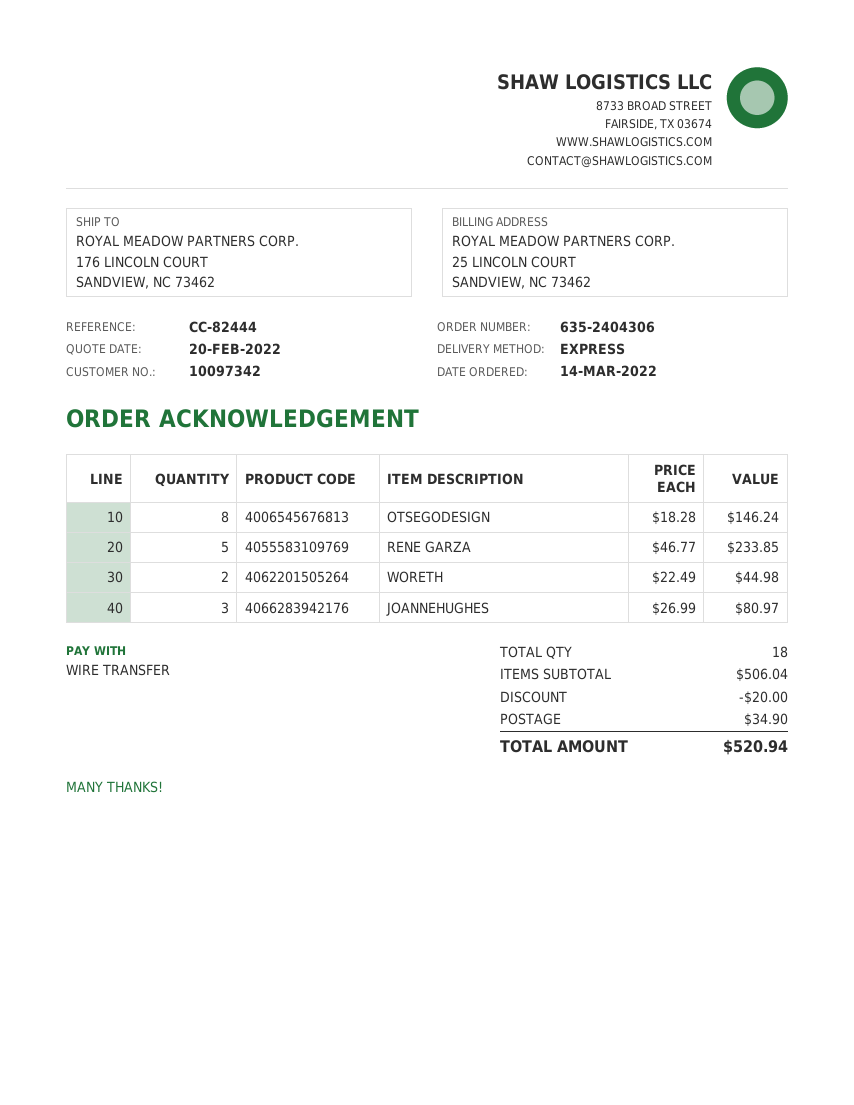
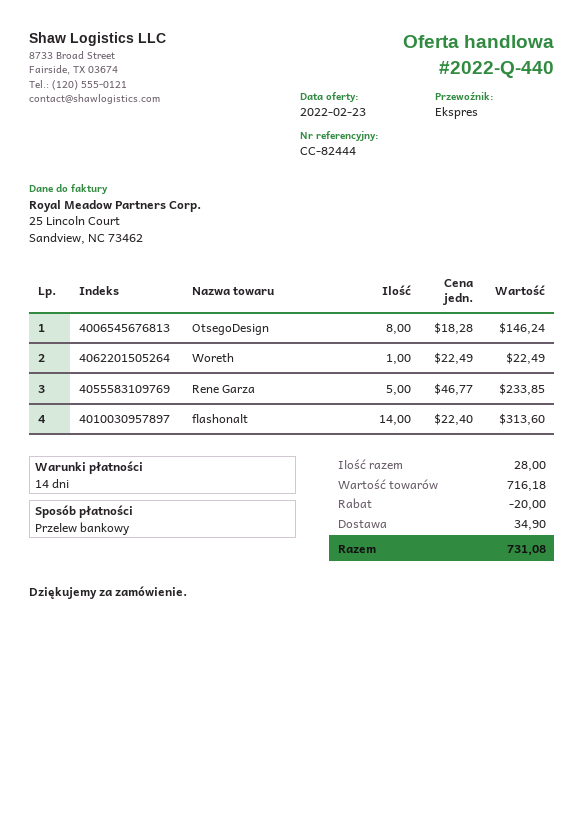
quote date: 2022-02-20 -> 2022-02-23
WORETH: 2 x 22.49 = 44.98 -> 1 x 22.49 = 22.49
JOANNEHUGHES: 3 x 26.99 = 80.97 -> none
flashonalt: none -> 14 x 22.40 = 313.60
total quantity: 18 -> 28
subtotal: 506.04 -> 716.18
total: 520.94 -> 731.08

